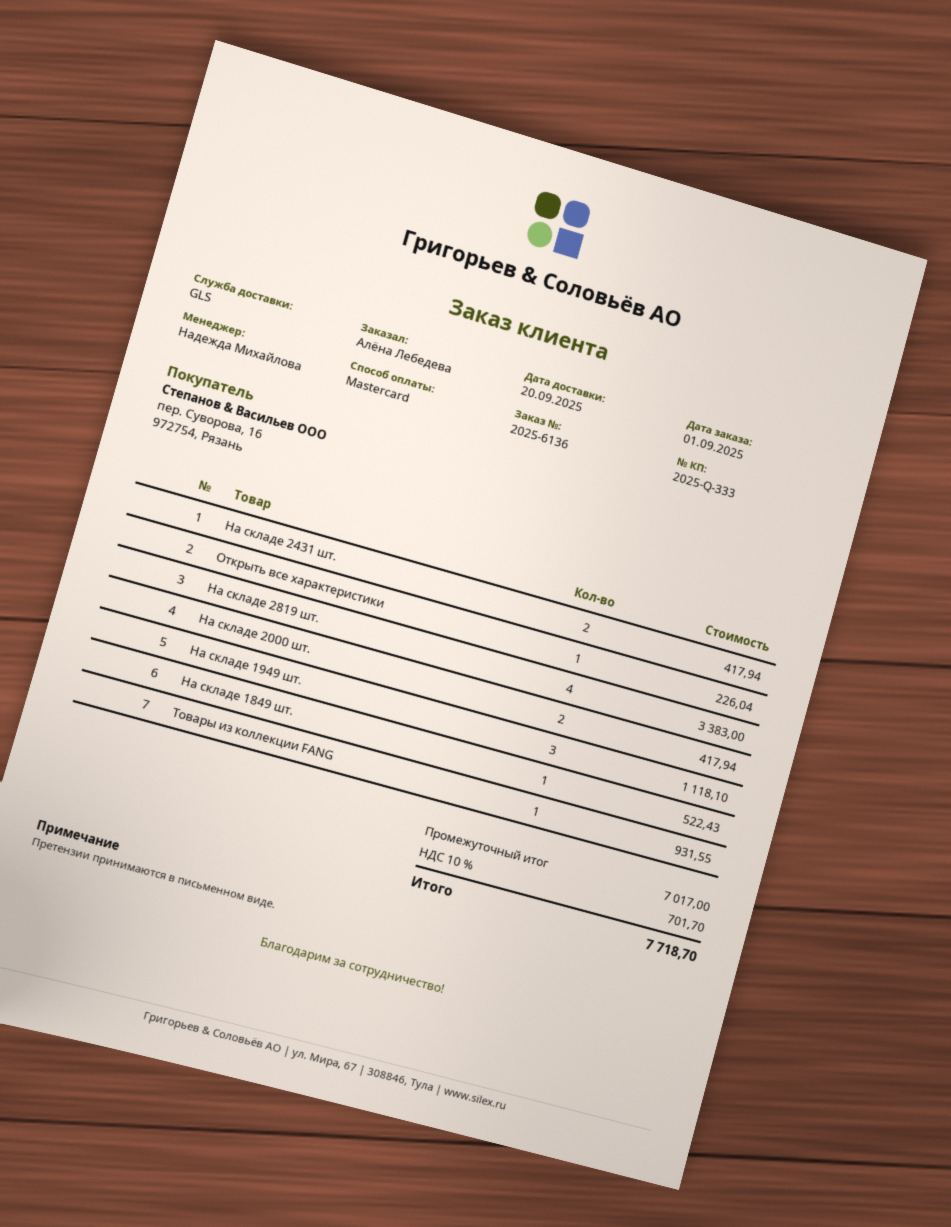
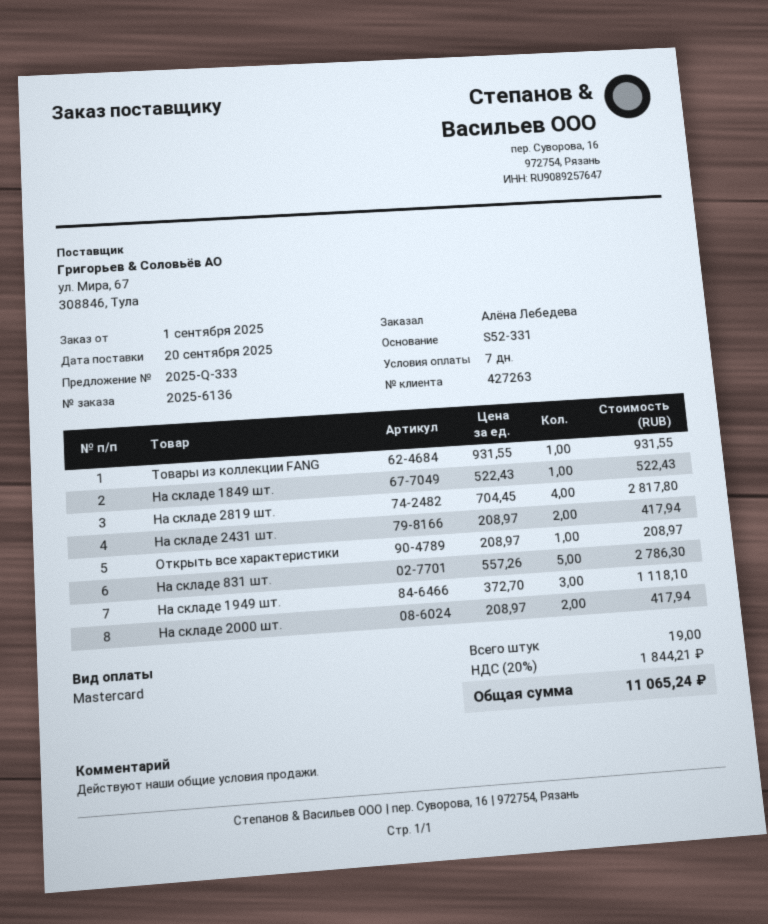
Открыть все характеристики: 1 for 226.04 -> 1 for 208.97
На складе 2819 шт.: 4 for 3383.00 -> 4 for 2817.80
На складе 831 шт.: none -> 5 for 2786.30
tax: 10% = 701.70 -> 20% = 1844.21
total: 7718.70 -> 11065.24

